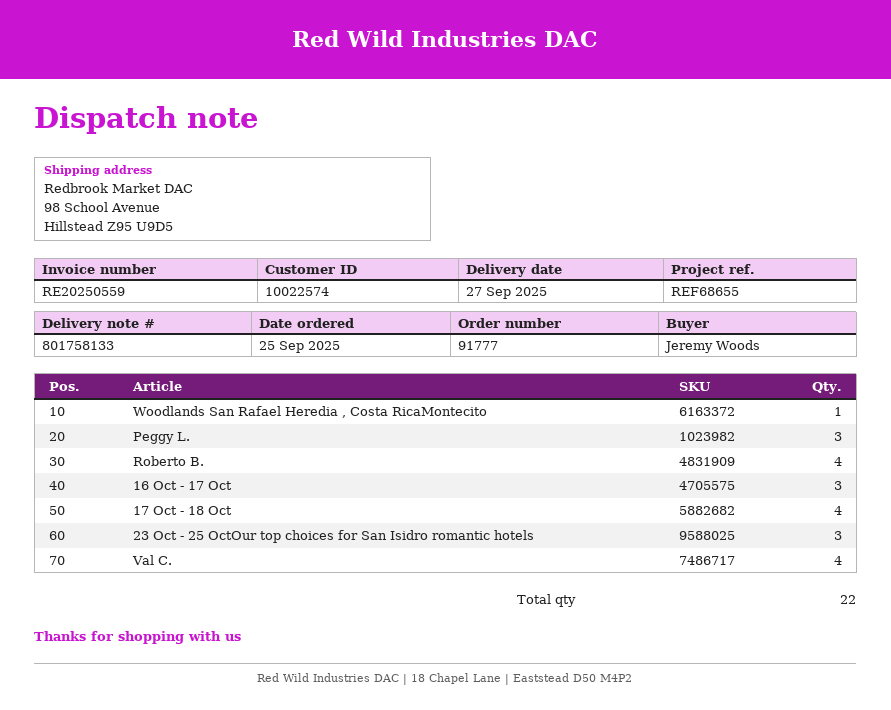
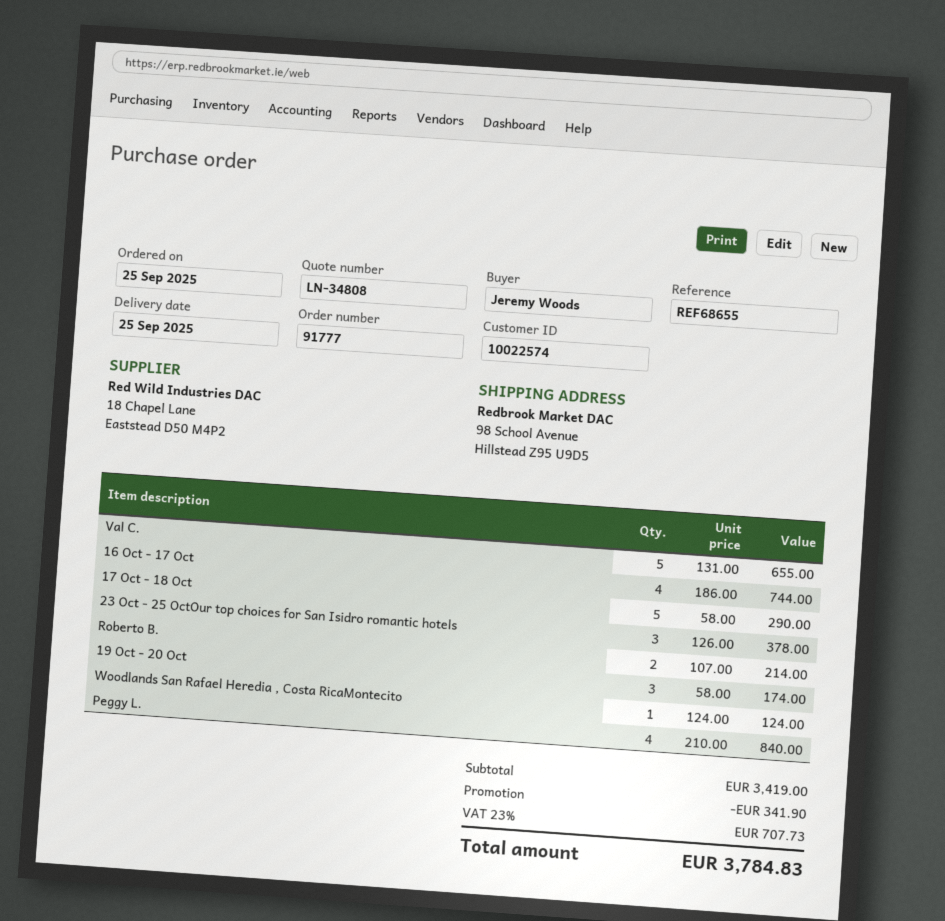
delivery date: 2025-09-27 -> 2025-09-25
Peggy L.: 3 -> 4
Roberto B.: 4 -> 2
16 Oct - 17 Oct: 3 -> 4
17 Oct - 18 Oct: 4 -> 5
Val C.: 4 -> 5
19 Oct - 20 Oct: none -> 3

